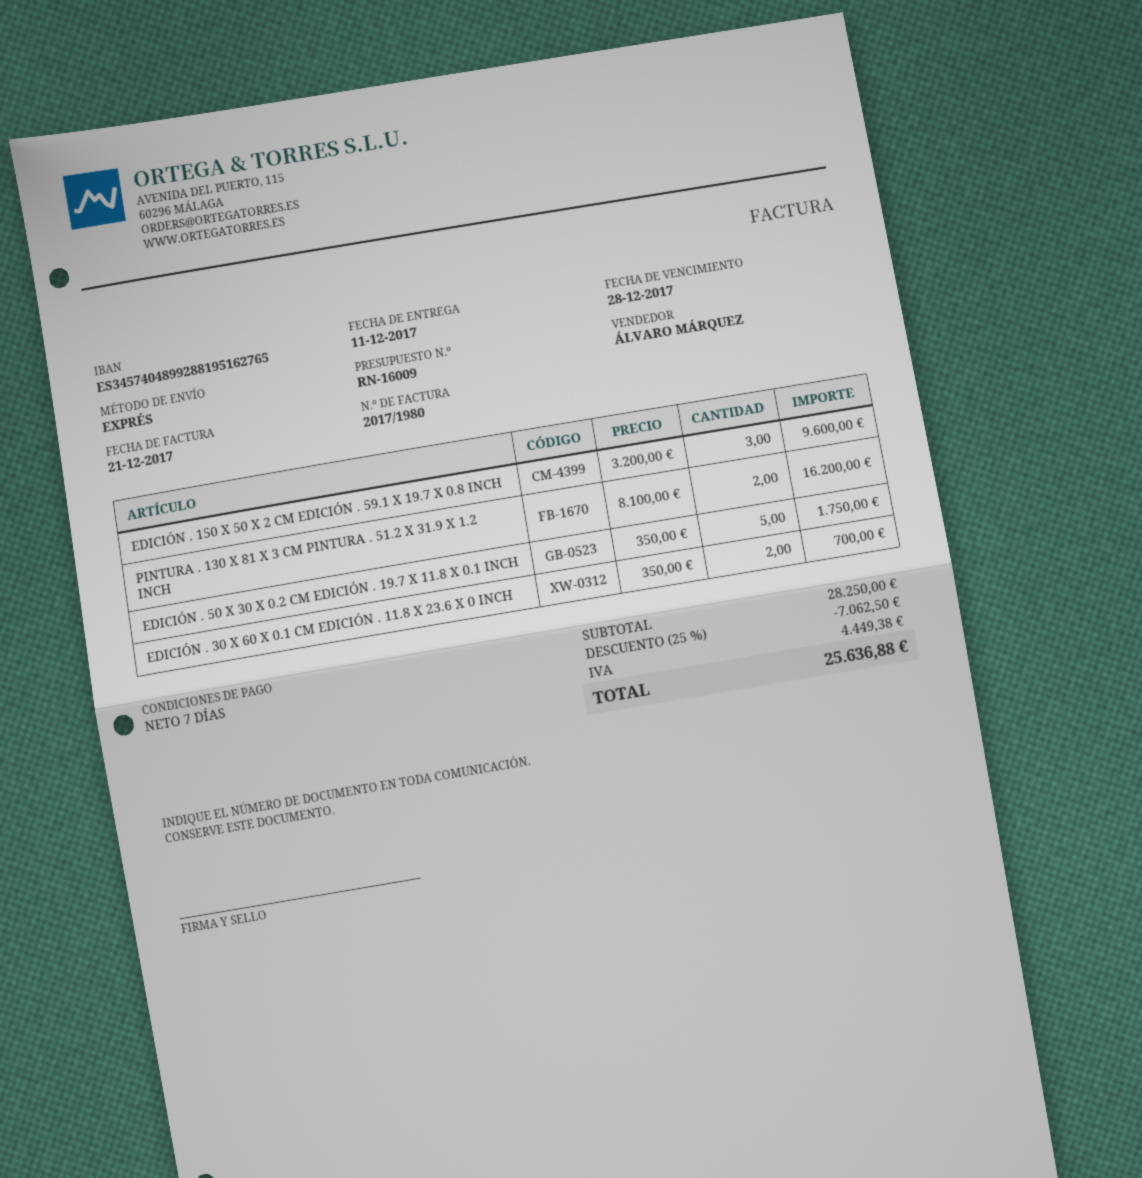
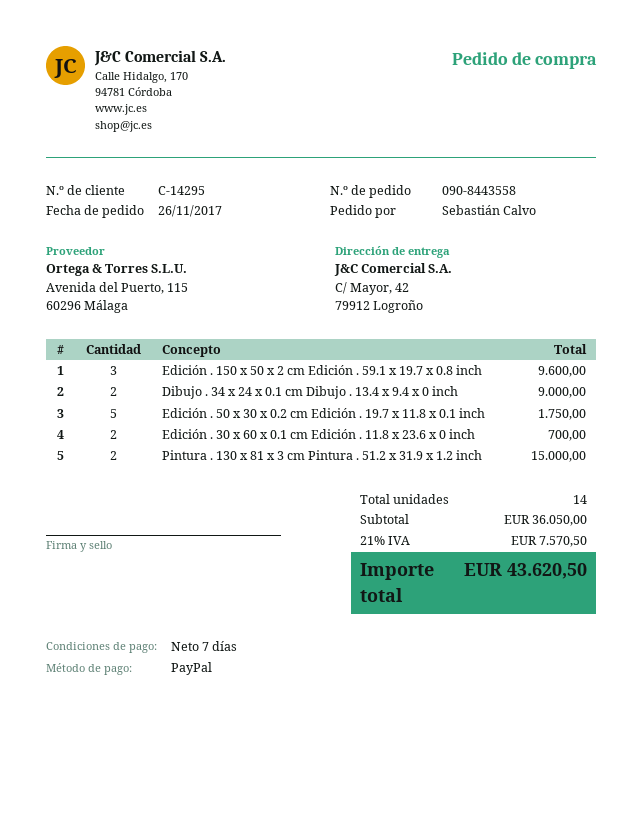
PINTURA . 130 X 81 X 3 CM PINTURA . 51.2 X 31.9 X 1.2 INCH: 2 for 16200.00 -> 2 for 15000.00
Dibujo . 34 x 24 x 0.1 cm Dibujo . 13.4 x 9.4 x 0 inch: none -> 2 for 9000.00
subtotal: 28250.00 -> 36050.00
discount: 25% = 7062.50 -> none
tax: 4449.38 -> 7570.50
total: 25636.88 -> 43620.50

